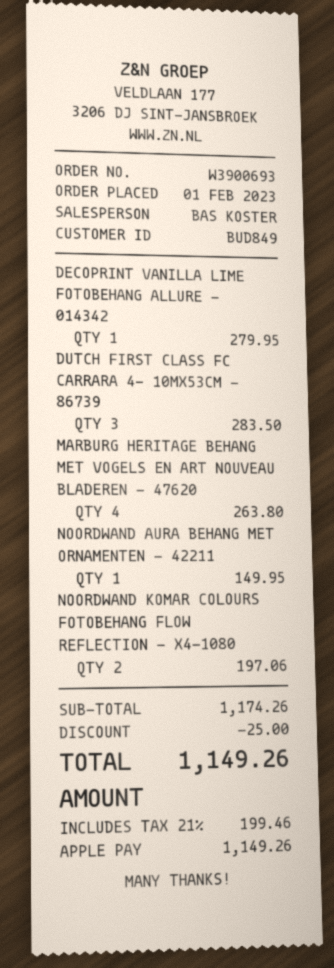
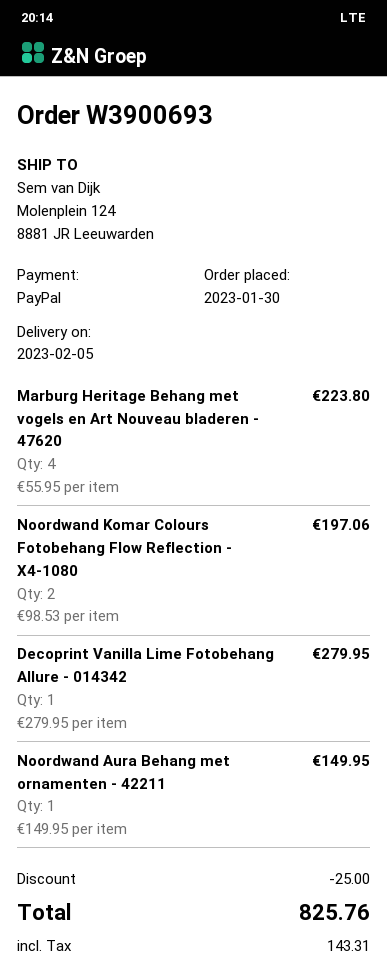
order date: 2023-02-01 -> 2023-01-30
payment method: Apple Pay -> PayPal
DUTCH FIRST CLASS FC CARRARA 4- 10MX53CM - 86739: 3 for 283.50 -> none
MARBURG HERITAGE BEHANG MET VOGELS EN ART NOUVEAU BLADEREN - 47620: 4 for 263.80 -> 4 for 223.80
tax: 199.46 -> 143.31
total: 1149.26 -> 825.76

